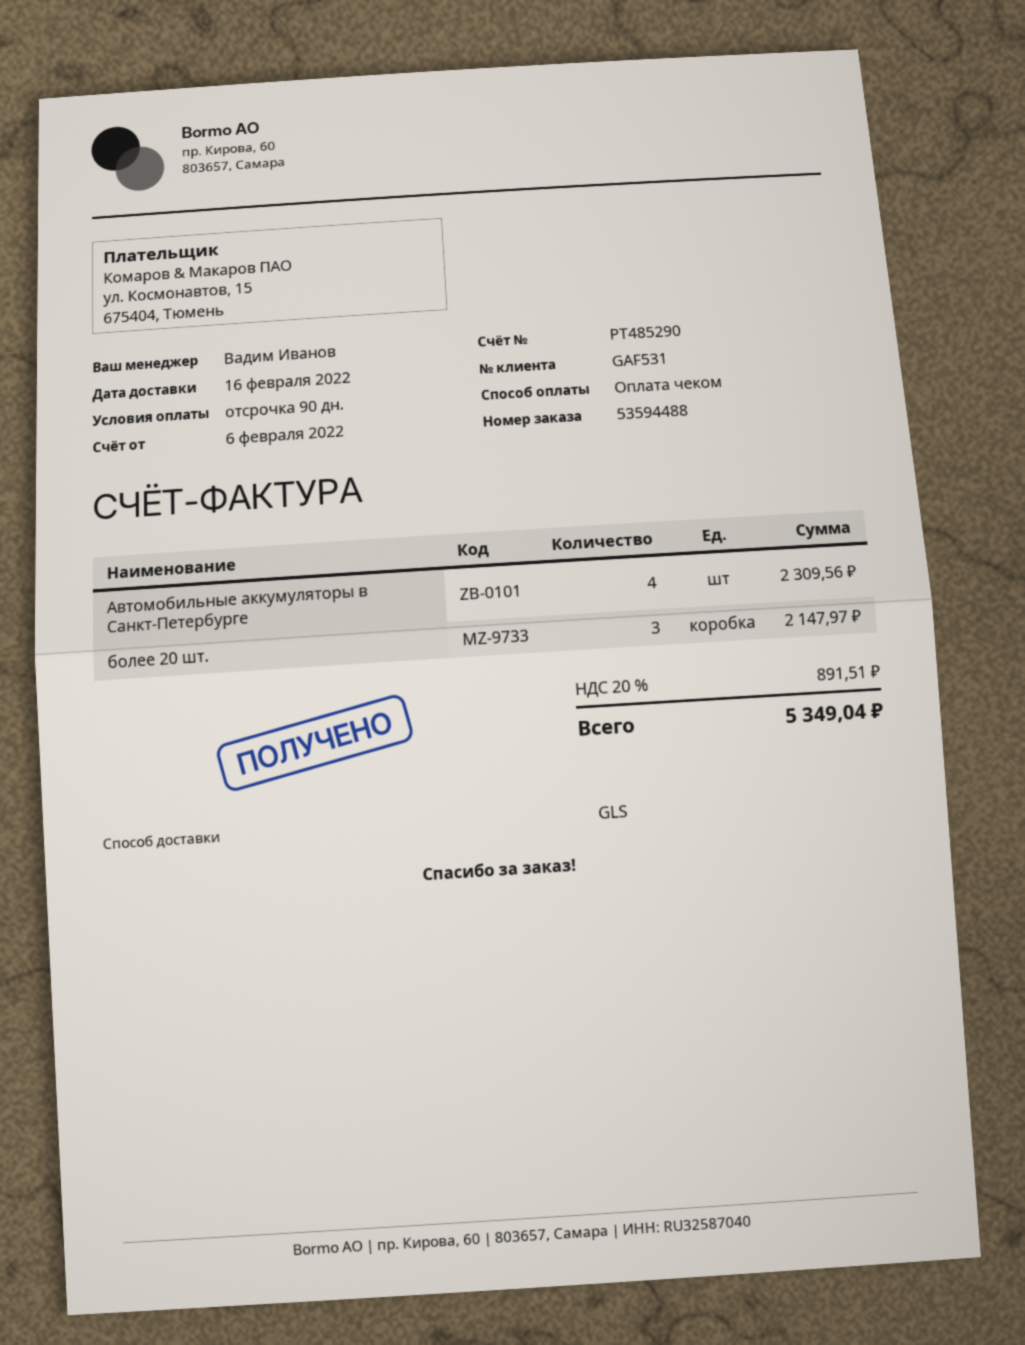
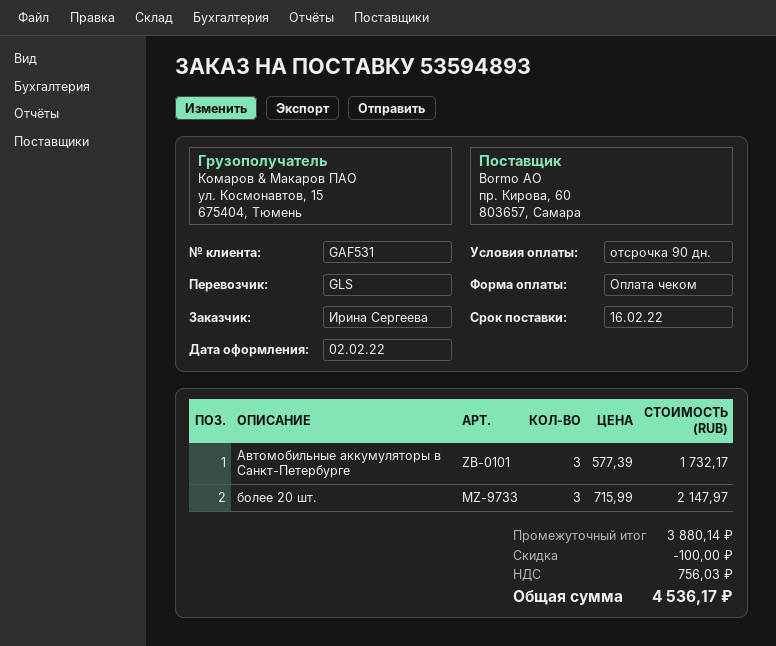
order number: 53594488 -> 53594893
Автомобильные аккумуляторы в Санкт-Петербурге: 4 for 2309.56 -> 3 for 1732.17
discount: none -> 100.00
tax: 891.51 -> 756.03
total: 5349.04 -> 4536.17

